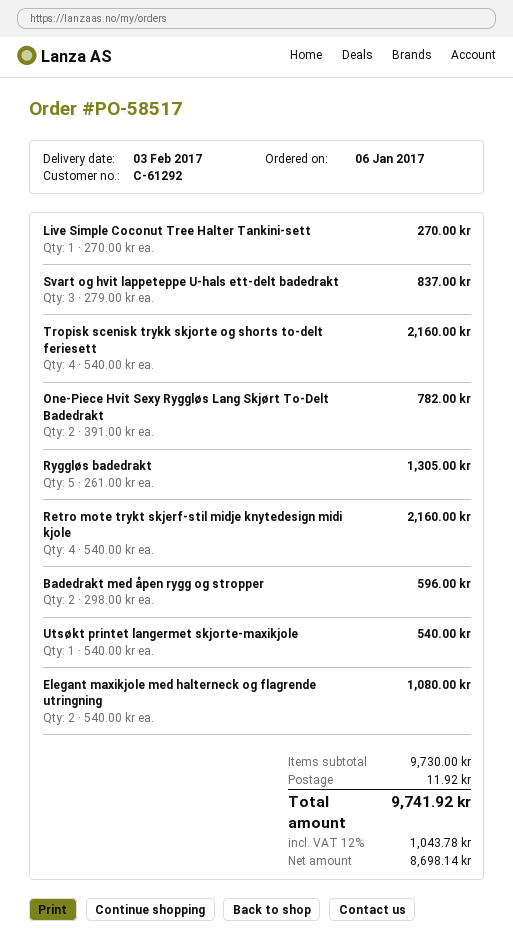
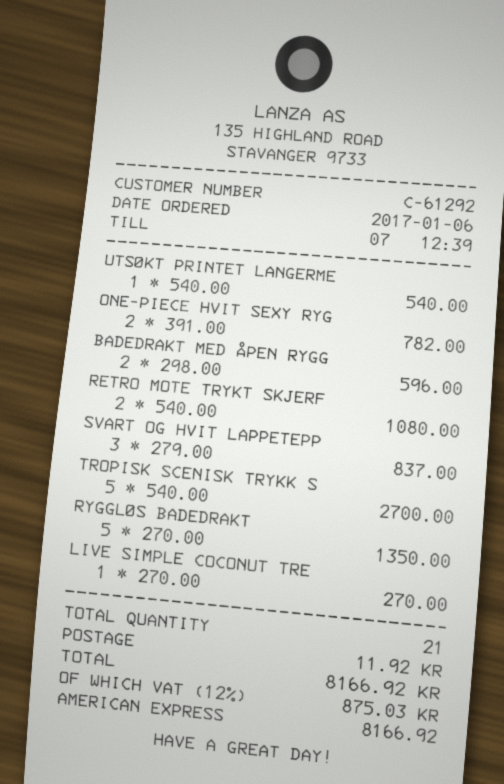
Tropisk scenisk trykk skjorte og shorts to-delt feriesett: 4 x 540.00 = 2160.00 -> 5 x 540.00 = 2700.00
Ryggløs badedrakt: 5 x 261.00 = 1305.00 -> 5 x 270.00 = 1350.00
Retro mote trykt skjerf-stil midje knytedesign midi kjole: 4 x 540.00 = 2160.00 -> 2 x 540.00 = 1080.00
Elegant maxikjole med halterneck og flagrende utringning: 2 x 540.00 = 1080.00 -> none
tax: 12% = 1043.78 -> 12% = 875.03
total: 9741.92 -> 8166.92

